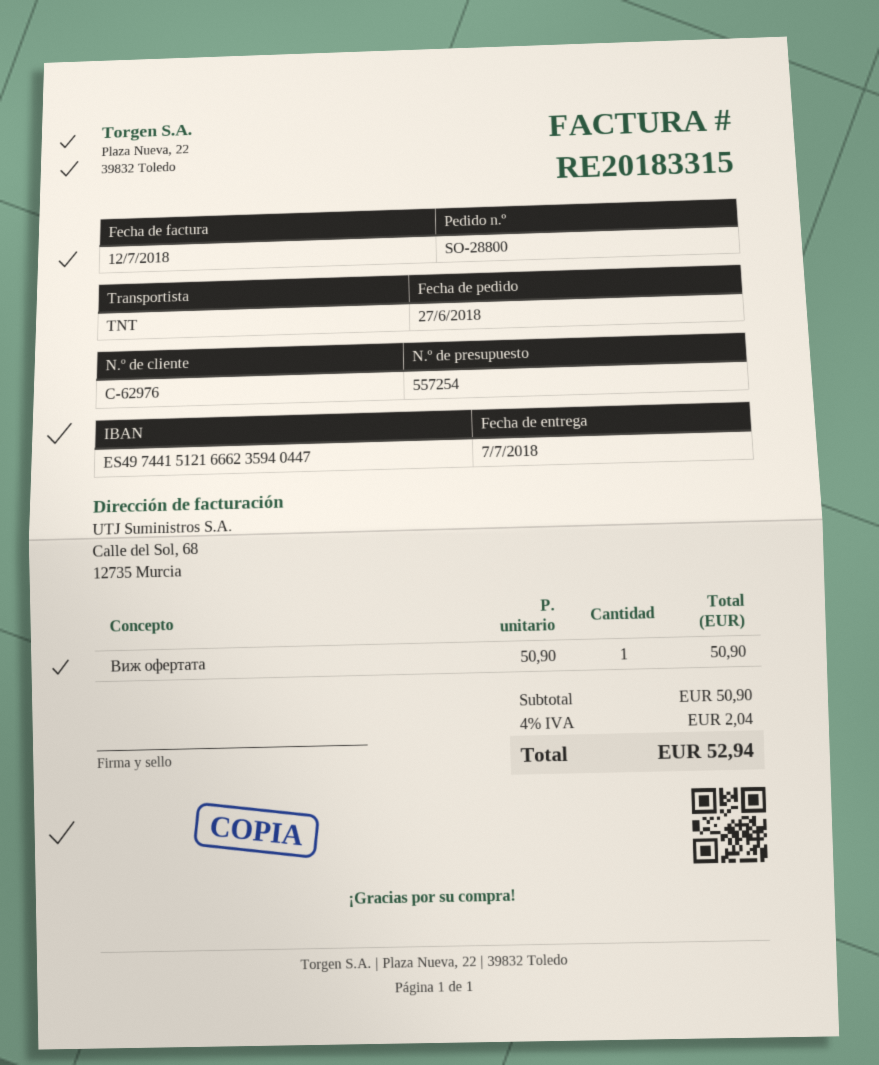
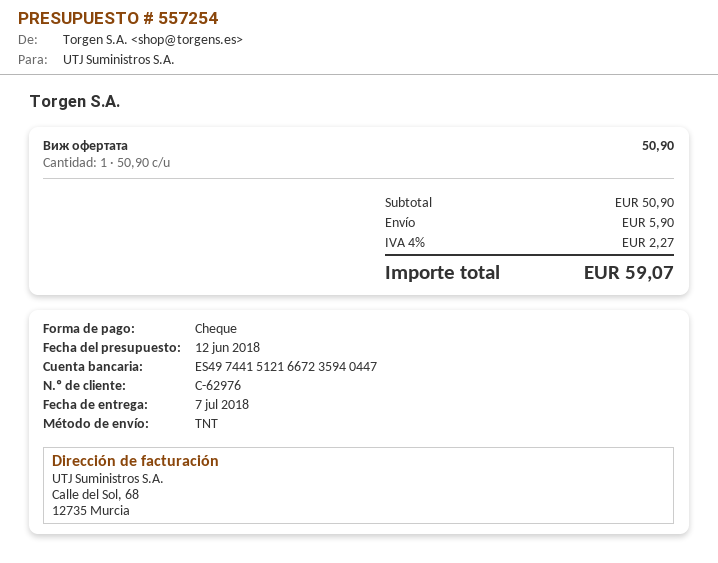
bank account: ES4974415121666235940447 -> ES4974415121667235940447
shipping: none -> 5.90
tax: 4% = 2.04 -> 4% = 2.27
total: 52.94 -> 59.07

